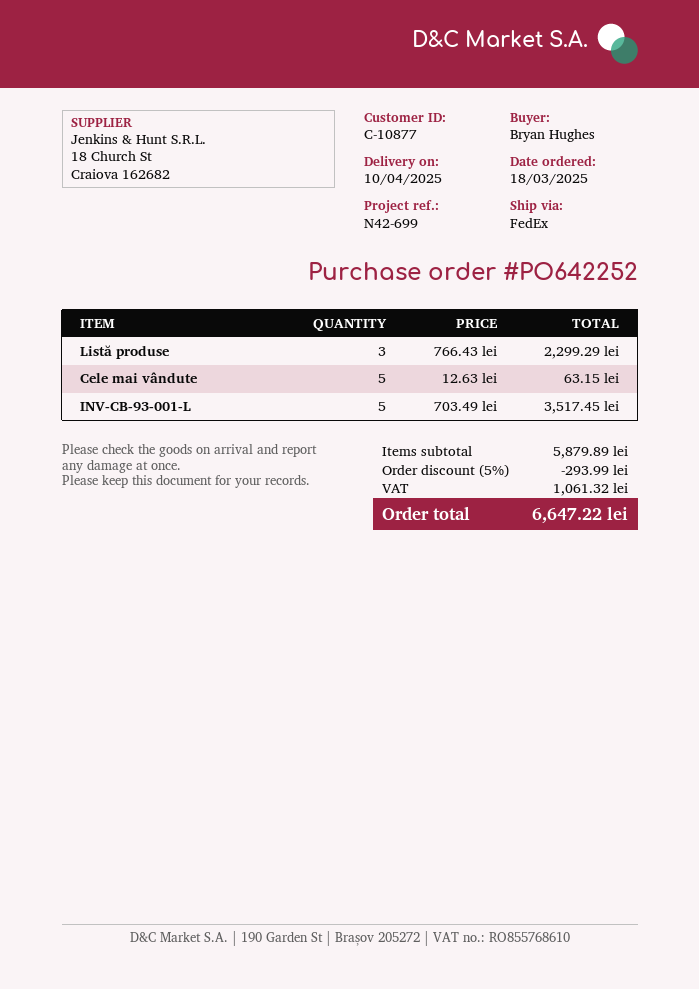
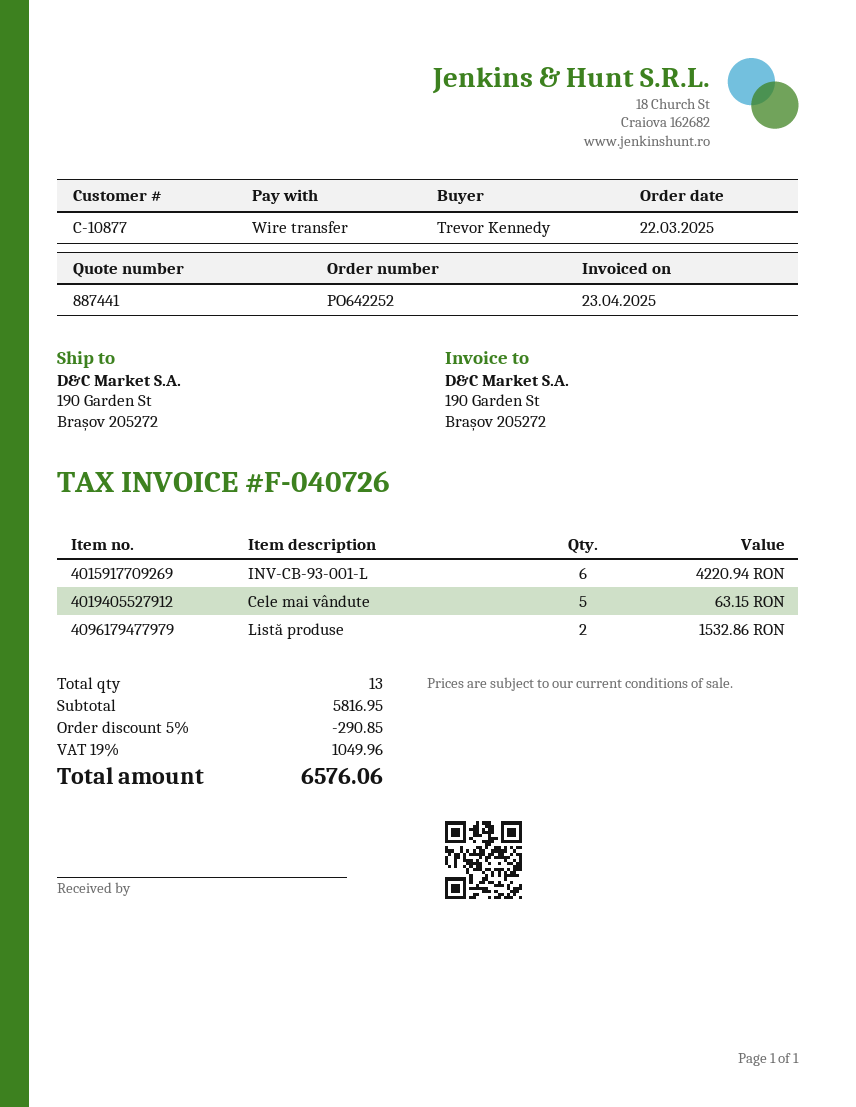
order date: 2025-03-18 -> 2025-03-22
ordered by: Bryan Hughes -> Trevor Kennedy
Listă produse: 3 for 2299.29 -> 2 for 1532.86
INV-CB-93-001-L: 5 for 3517.45 -> 6 for 4220.94
subtotal: 5879.89 -> 5816.95
discount: 5% = 293.99 -> 5% = 290.85
tax: 1061.32 -> 1049.96
total: 6647.22 -> 6576.06

